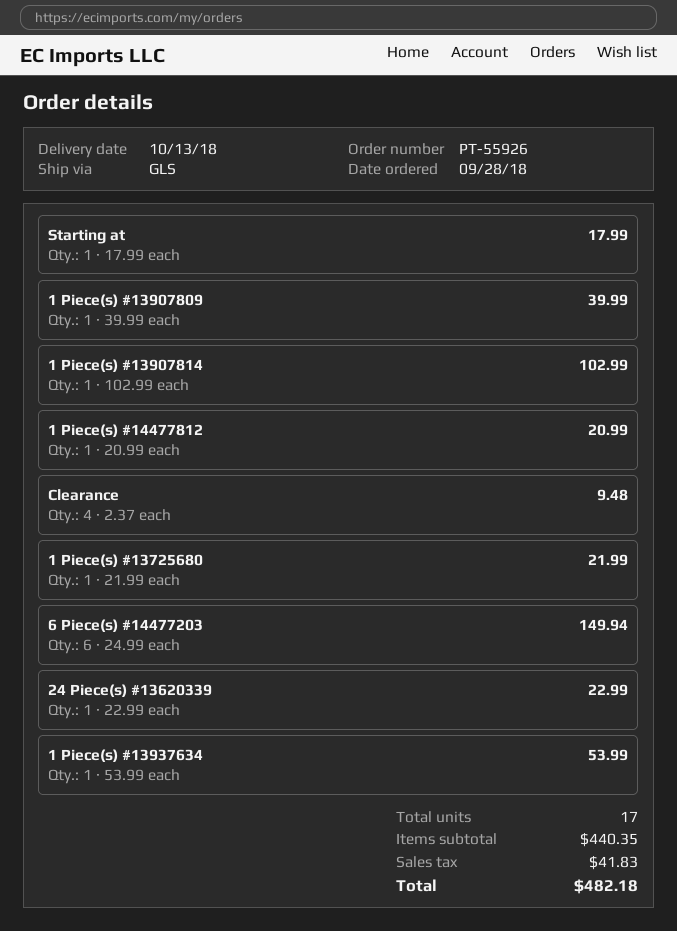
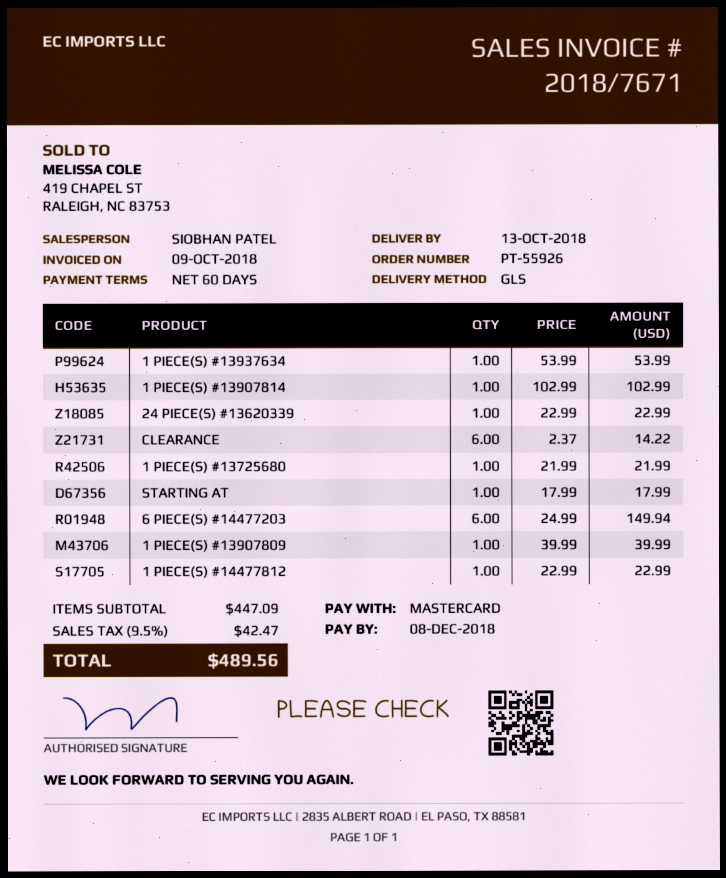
1 Piece(s) #14477812: 1 x 20.99 = 20.99 -> 1 x 22.99 = 22.99
Clearance: 4 x 2.37 = 9.48 -> 6 x 2.37 = 14.22
subtotal: 440.35 -> 447.09
tax: 41.83 -> 42.47
total: 482.18 -> 489.56

